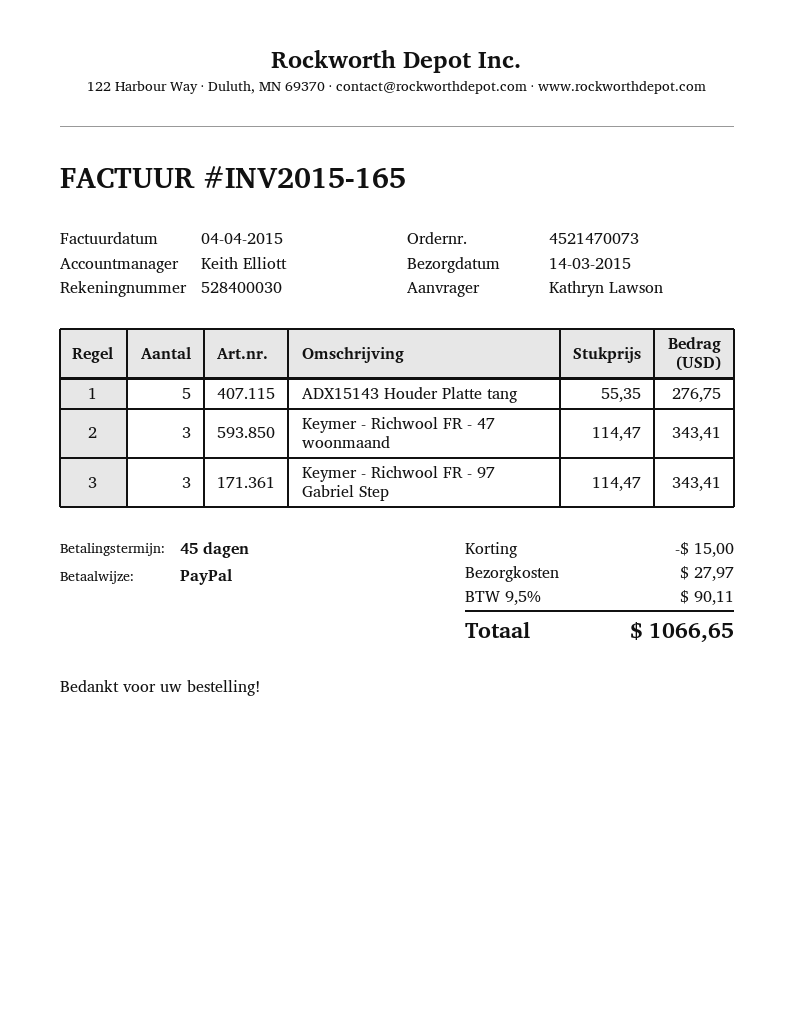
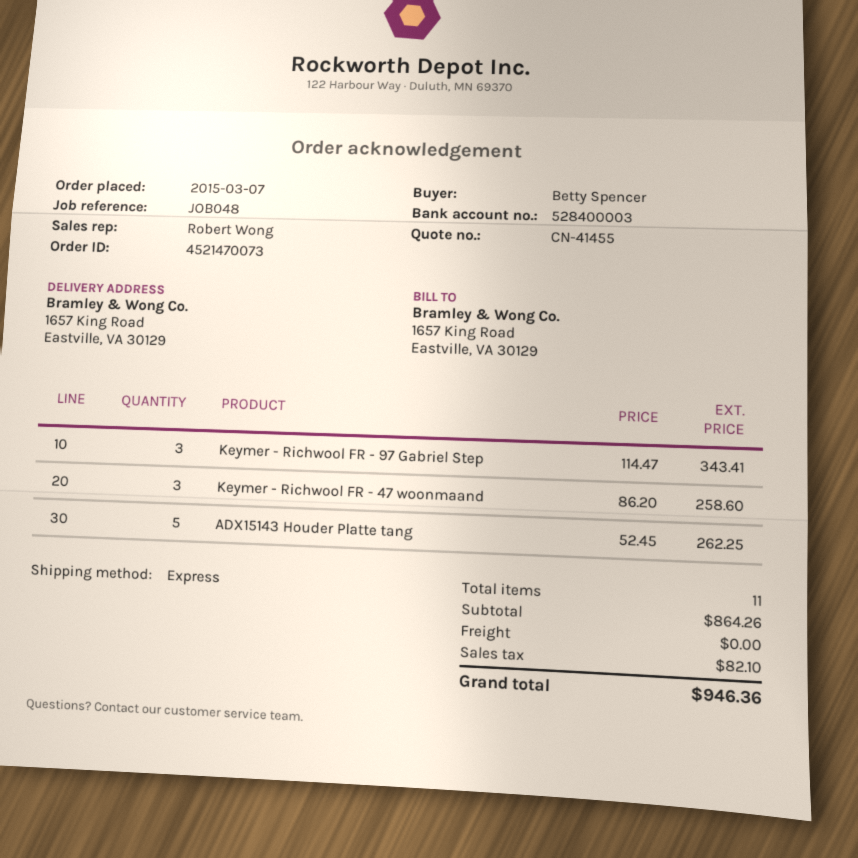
ordered by: Kathryn Lawson -> Betty Spencer
sales rep: Keith Elliott -> Robert Wong
bank account: 528400030 -> 528400003
ADX15143 Houder Platte tang: 5 x 55.35 = 276.75 -> 5 x 52.45 = 262.25
Keymer - Richwool FR - 47 woonmaand: 3 x 114.47 = 343.41 -> 3 x 86.20 = 258.60
discount: 15.00 -> none
shipping: 27.97 -> 0.00
tax: 90.11 -> 82.10
total: 1066.65 -> 946.36

